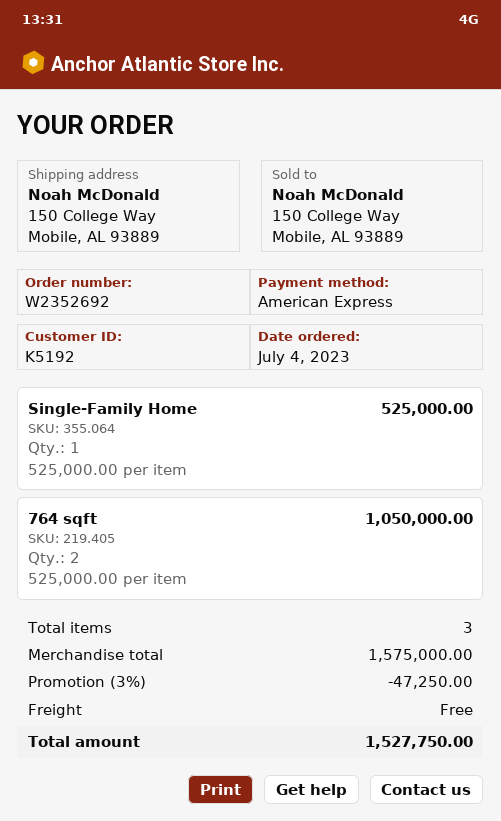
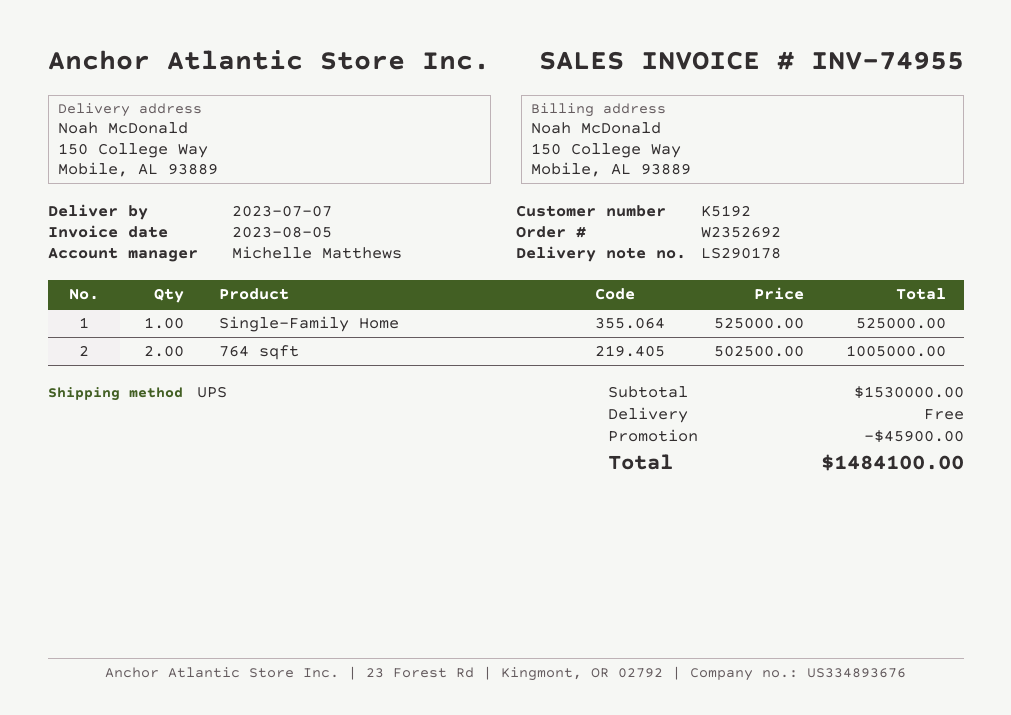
764 sqft: 2 x 525000.00 = 1050000.00 -> 2 x 502500.00 = 1005000.00
subtotal: 1575000.00 -> 1530000.00
discount: 47250.00 -> 45900.00
total: 1527750.00 -> 1484100.00

